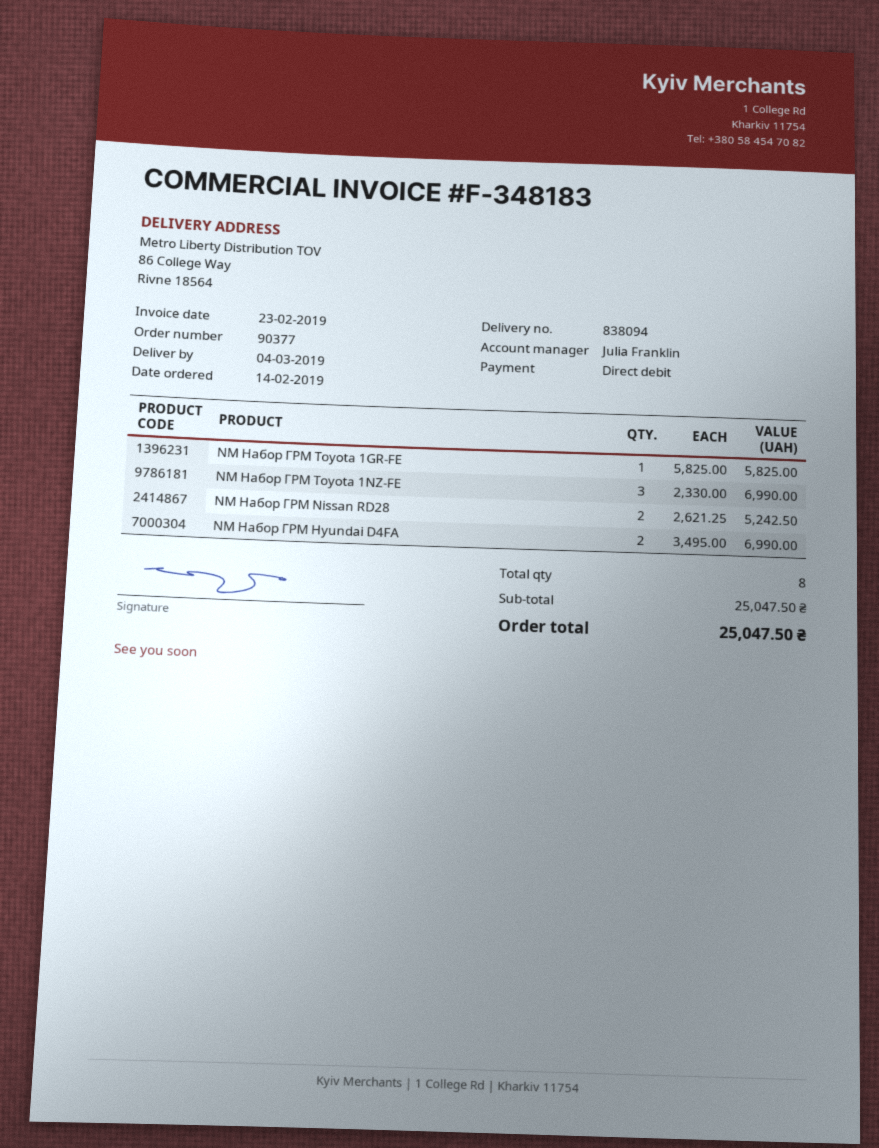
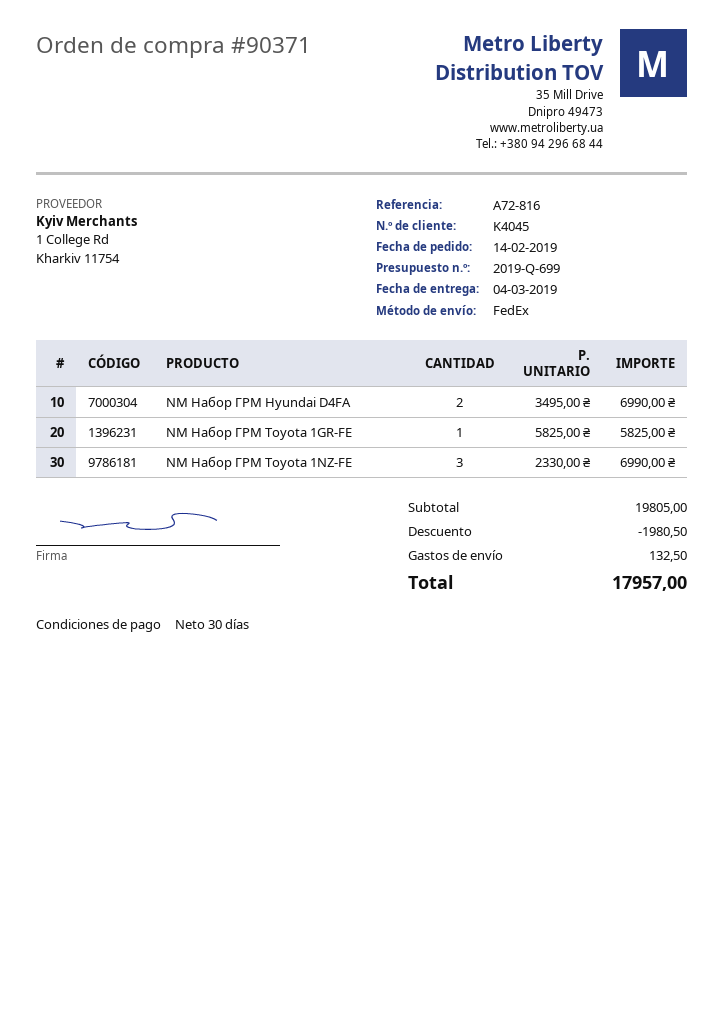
order number: 90377 -> 90371
NM Набор ГРМ Nissan RD28: 2 x 2621.25 = 5242.50 -> none
subtotal: 25047.50 -> 19805.00
discount: none -> 1980.50
shipping: none -> 132.50
total: 25047.50 -> 17957.00

